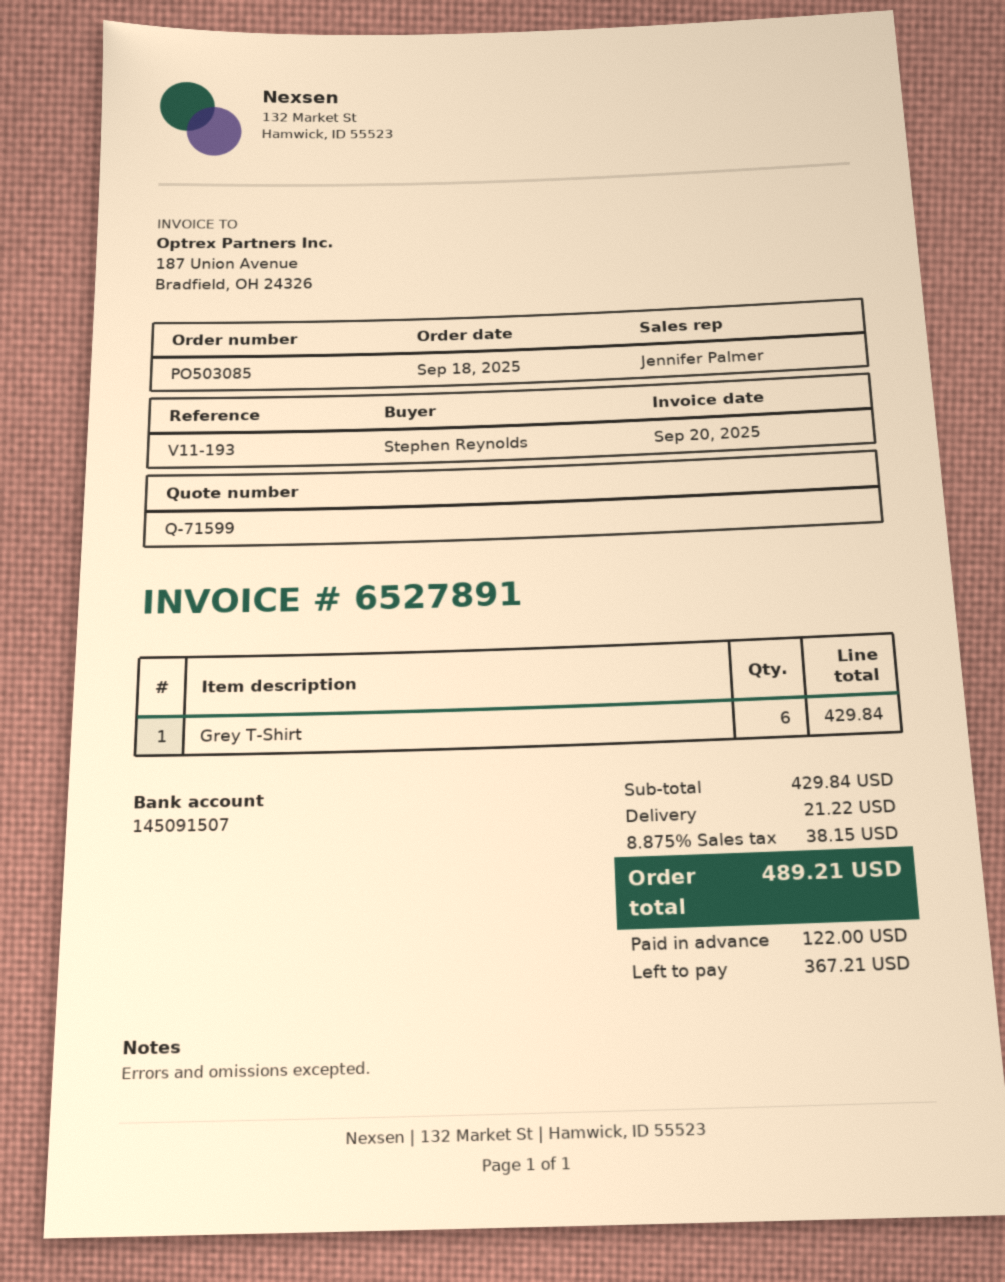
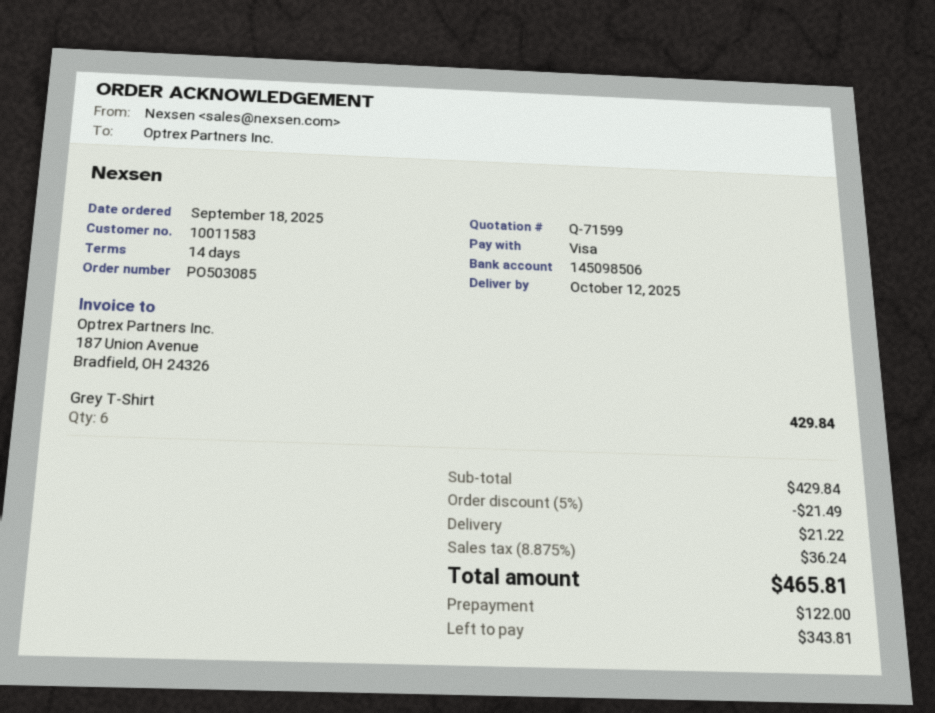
bank account: 145091507 -> 145098506
discount: none -> 5% = 21.49
tax: 8.875% = 38.15 -> 8.875% = 36.24
total: 489.21 -> 465.81
balance: 367.21 -> 343.81

